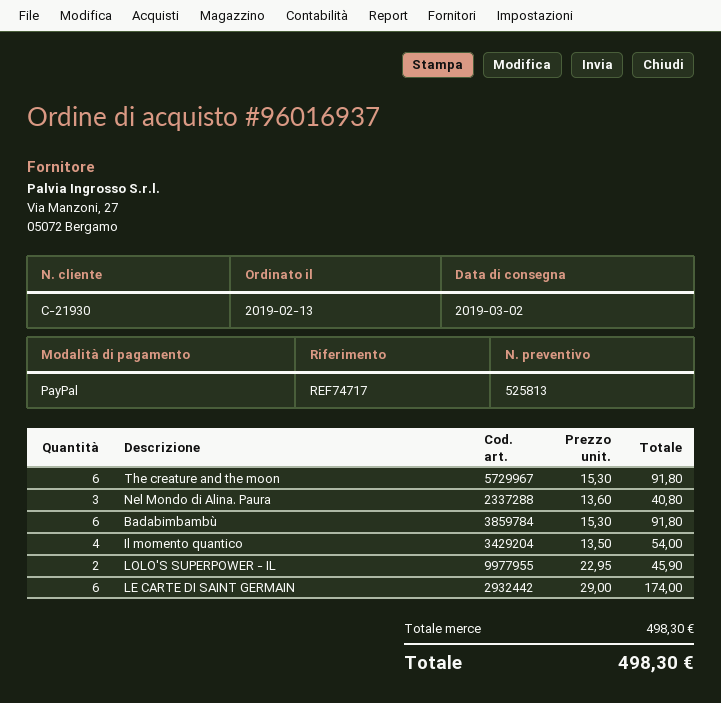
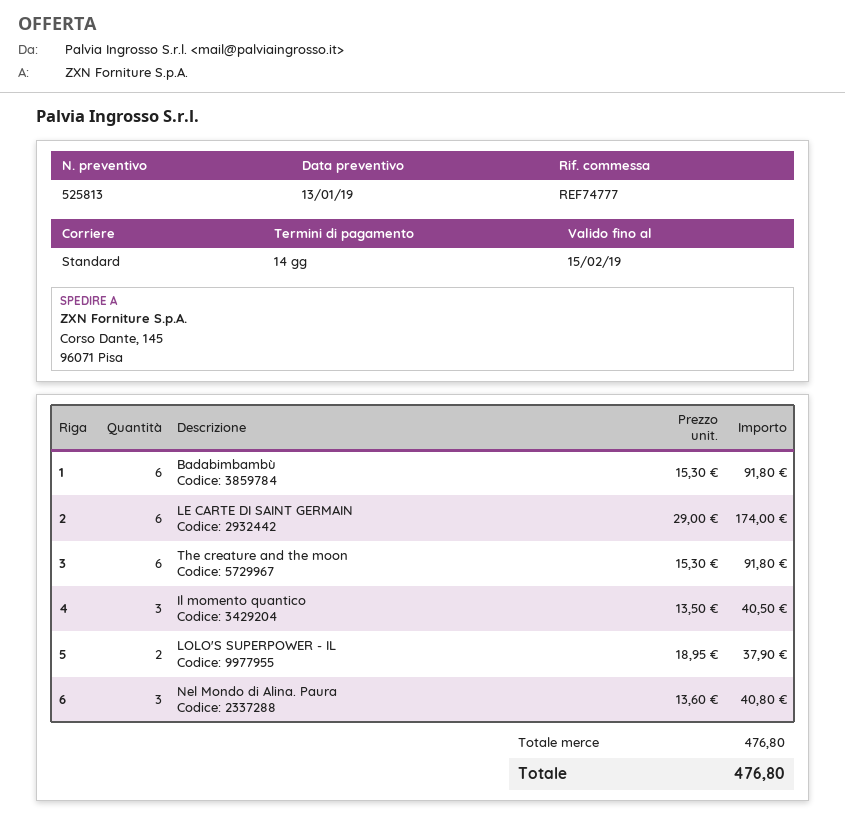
reference: REF74717 -> REF74777
Il momento quantico: 4 x 13.50 = 54.00 -> 3 x 13.50 = 40.50
LOLO'S SUPERPOWER - IL: 2 x 22.95 = 45.90 -> 2 x 18.95 = 37.90
subtotal: 498.30 -> 476.80
total: 498.30 -> 476.80

